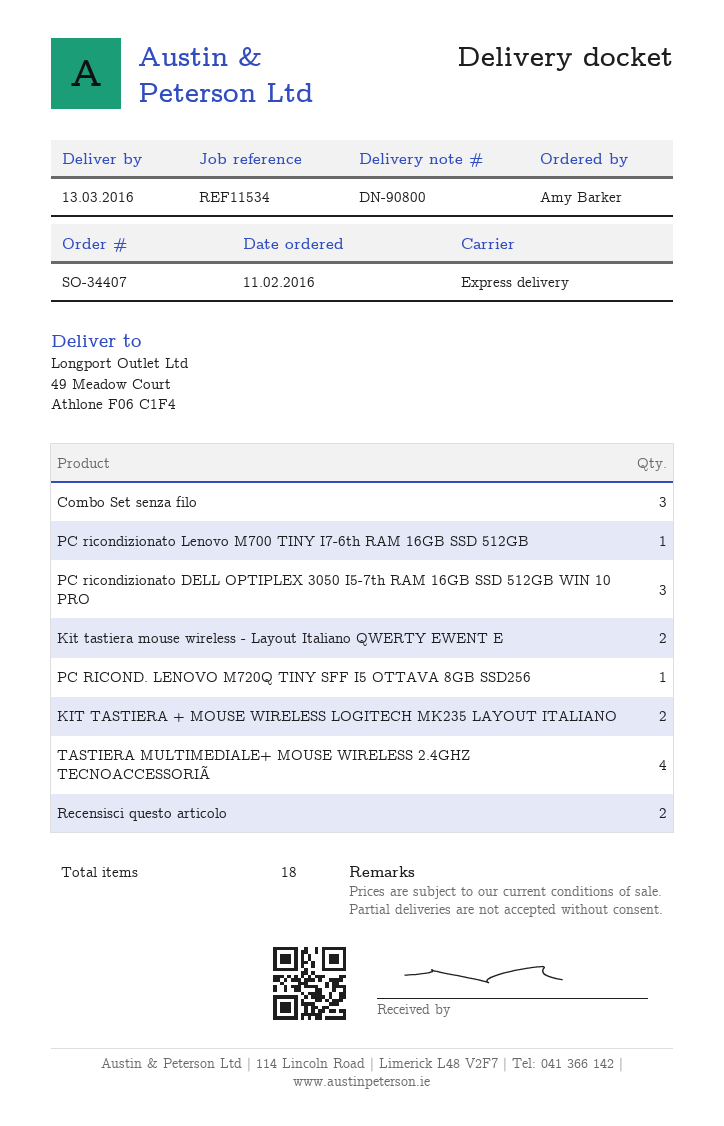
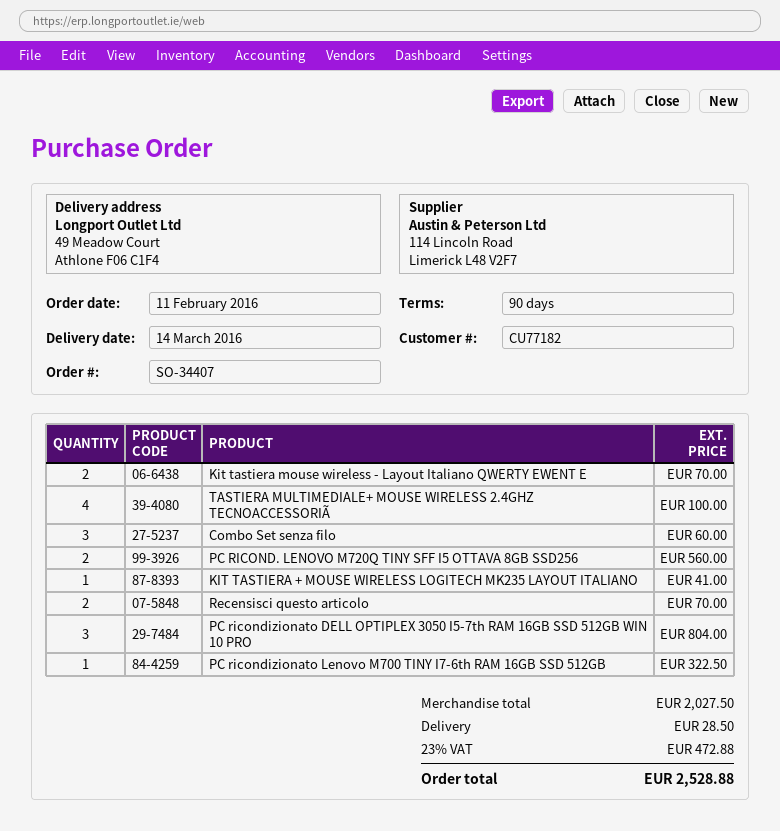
delivery date: 2016-03-13 -> 2016-03-14
PC RICOND. LENOVO M720Q TINY SFF I5 OTTAVA 8GB SSD256: 1 -> 2
KIT TASTIERA + MOUSE WIRELESS LOGITECH MK235 LAYOUT ITALIANO: 2 -> 1

